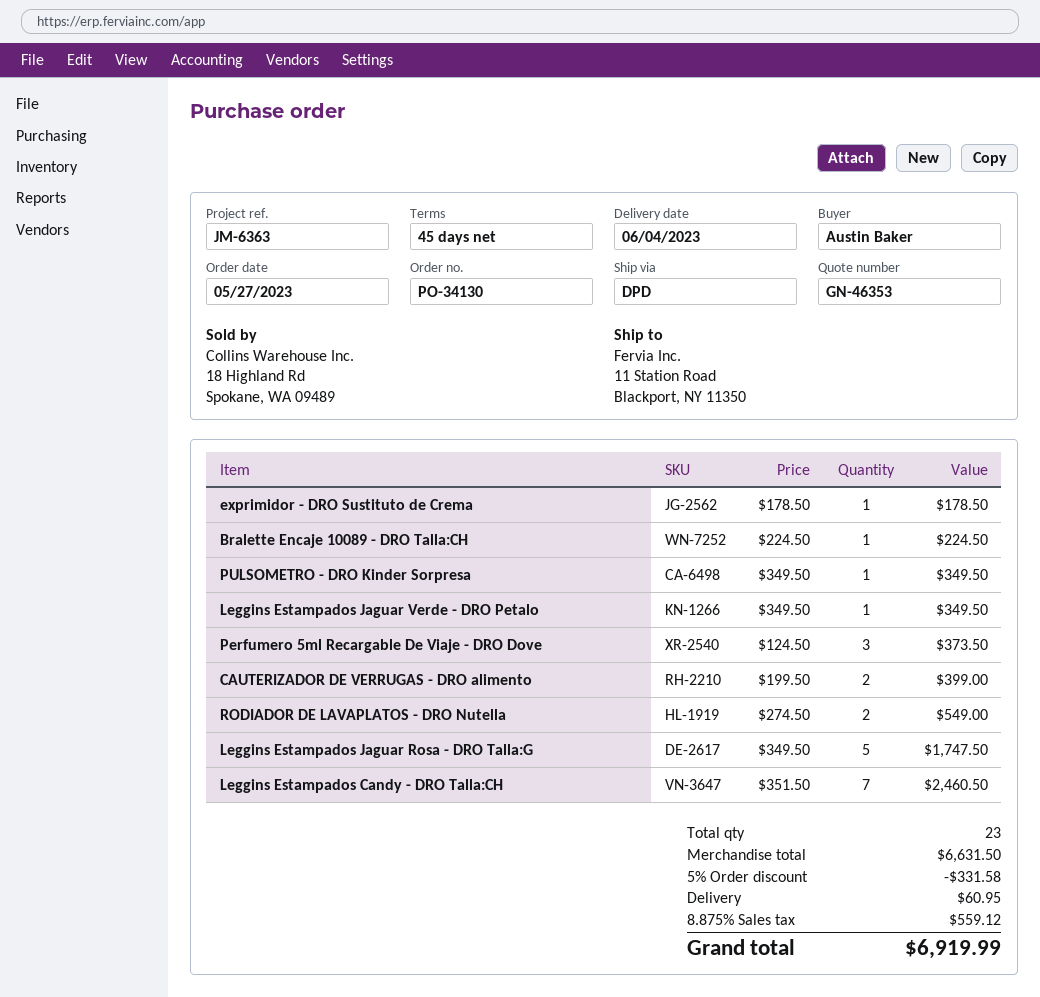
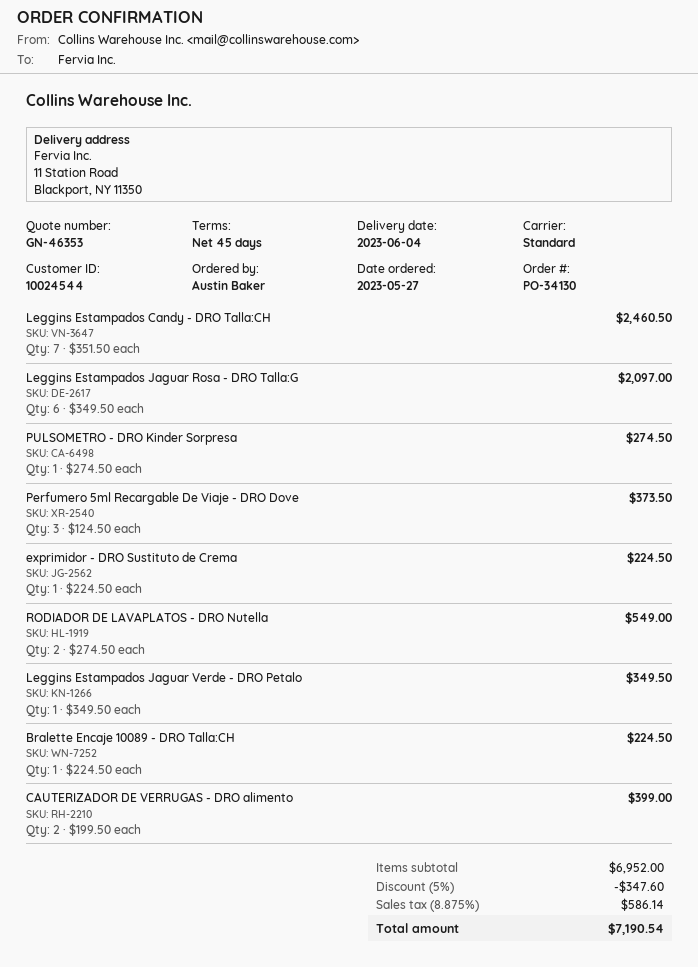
shipping method: DPD -> standard
exprimidor - DRO Sustituto de Crema: 1 x 178.50 = 178.50 -> 1 x 224.50 = 224.50
PULSOMETRO - DRO Kinder Sorpresa: 1 x 349.50 = 349.50 -> 1 x 274.50 = 274.50
Leggins Estampados Jaguar Rosa - DRO Talla:G: 5 x 349.50 = 1747.50 -> 6 x 349.50 = 2097.00
subtotal: 6631.50 -> 6952.00
discount: 5% = 331.58 -> 5% = 347.60
shipping: 60.95 -> none
tax: 8.875% = 559.12 -> 8.875% = 586.14
total: 6919.99 -> 7190.54

